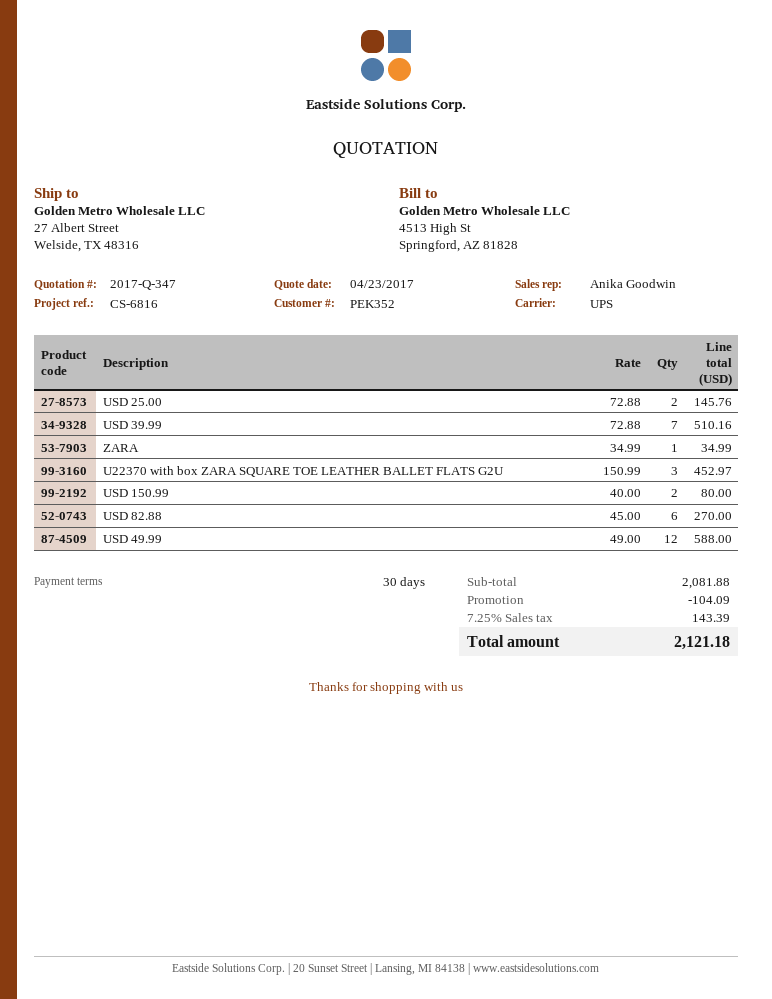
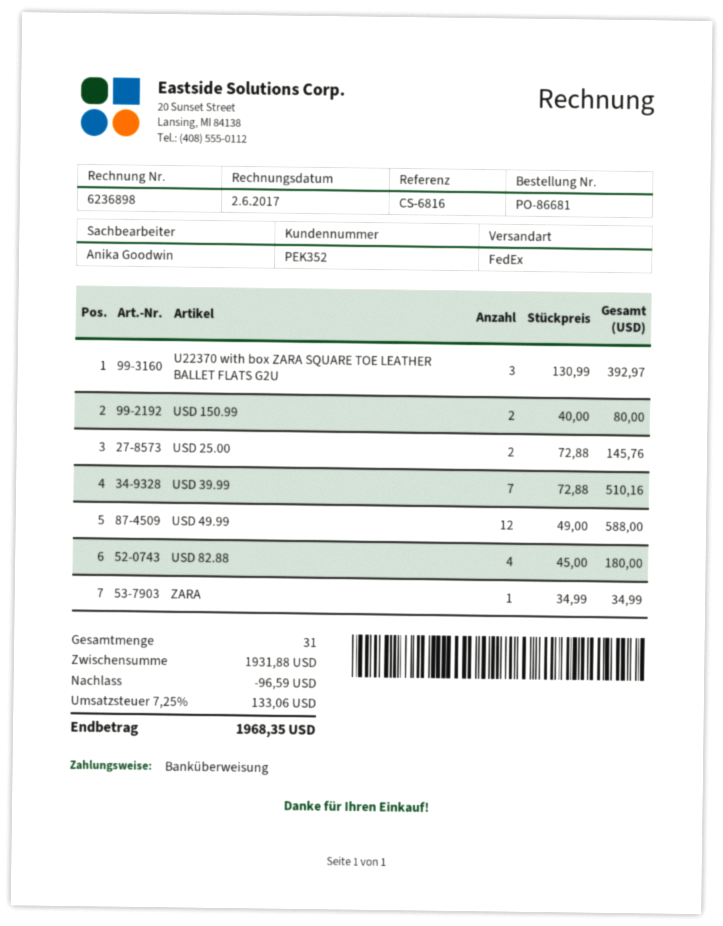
shipping method: UPS -> FedEx
U22370 with box ZARA SQUARE TOE LEATHER BALLET FLATS G2U: 3 x 150.99 = 452.97 -> 3 x 130.99 = 392.97
USD 82.88: 6 x 45.00 = 270.00 -> 4 x 45.00 = 180.00
subtotal: 2081.88 -> 1931.88
discount: 104.09 -> 96.59
tax: 7.25% = 143.39 -> 7.25% = 133.06
total: 2121.18 -> 1968.35

